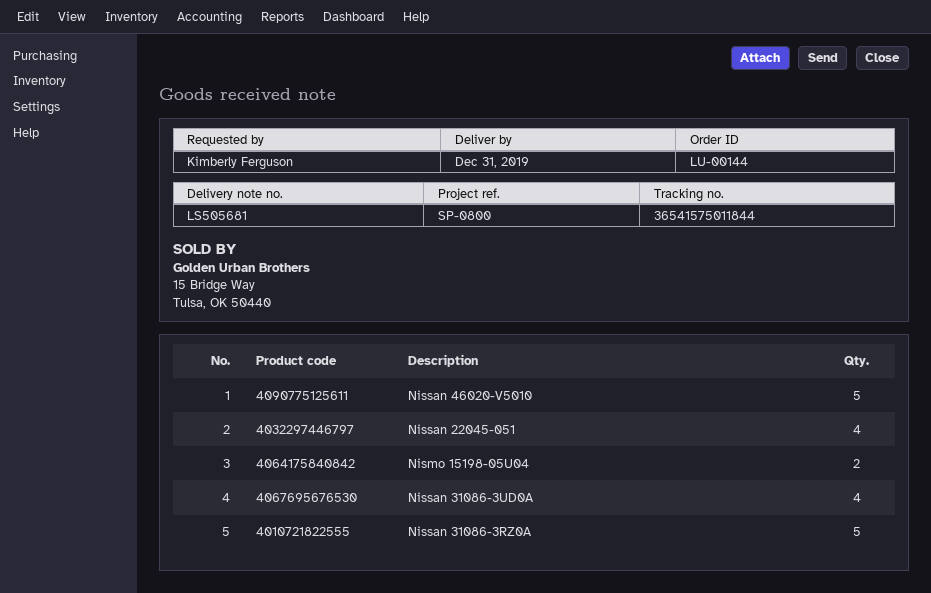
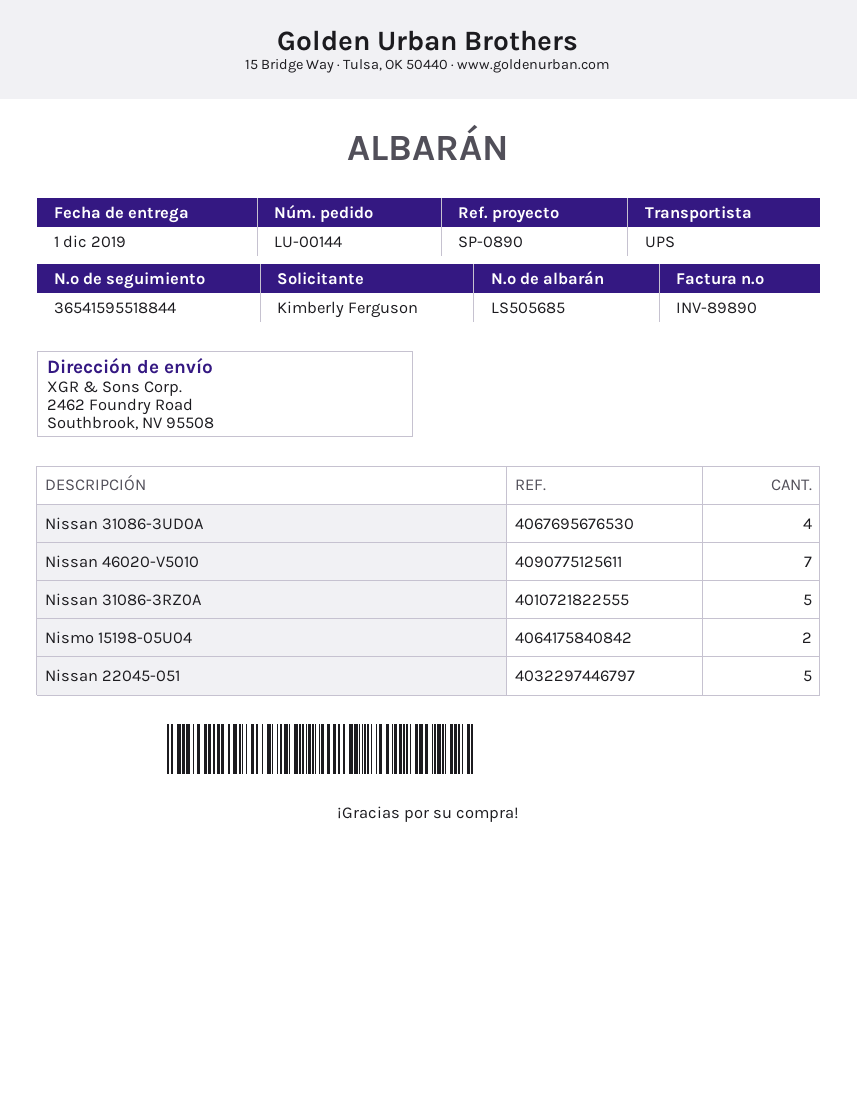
delivery note number: LS505681 -> LS505685
delivery date: 2019-12-31 -> 2019-12-01
reference: SP-0800 -> SP-0890
tracking number: 36541575011844 -> 36541595518844
Nissan 46020-V5010: 5 -> 7
Nissan 22045-051: 4 -> 5

